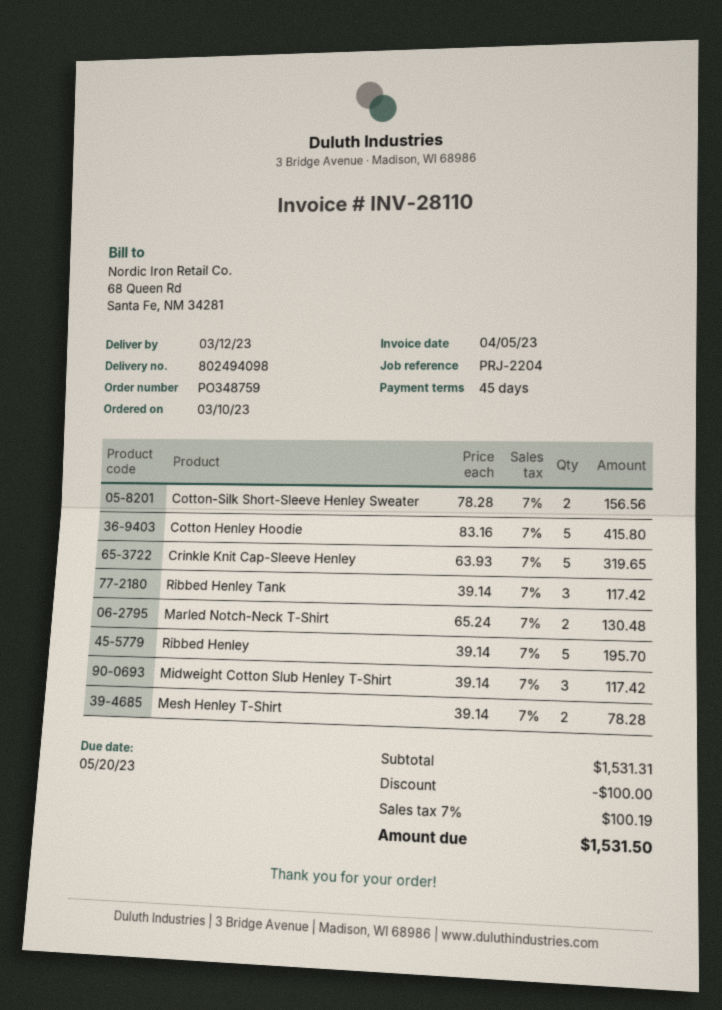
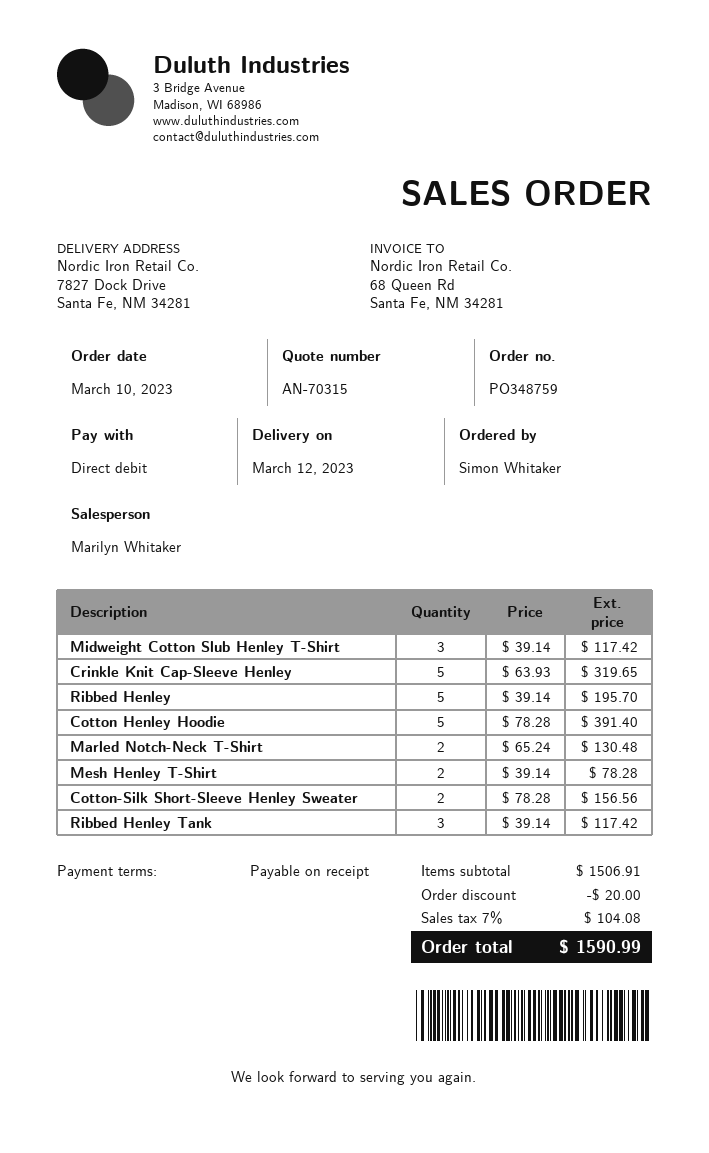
payment terms: 45 days -> on receipt
Cotton Henley Hoodie: 5 x 83.16 = 415.80 -> 5 x 78.28 = 391.40
subtotal: 1531.31 -> 1506.91
discount: 100.00 -> 20.00
tax: 7% = 100.19 -> 7% = 104.08
total: 1531.50 -> 1590.99

